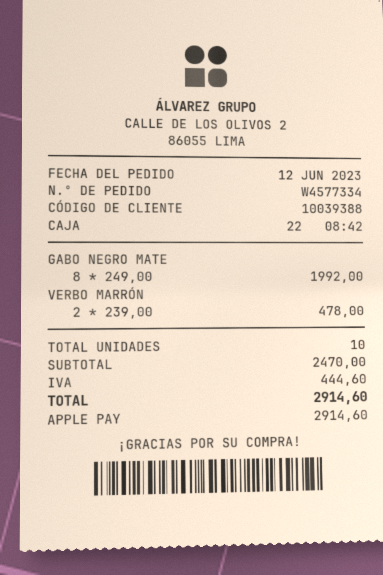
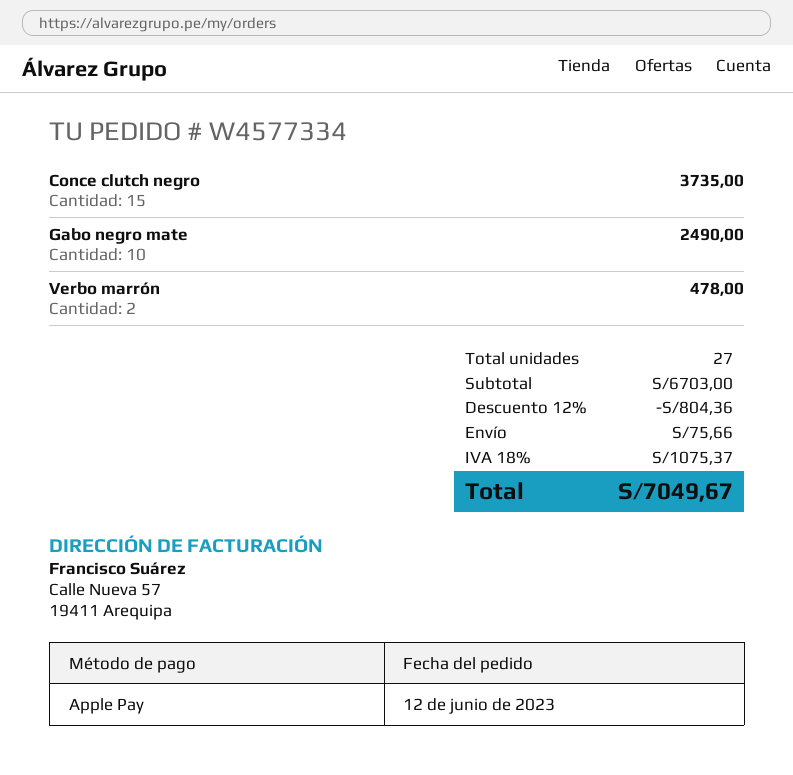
GABO NEGRO MATE: 8 for 1992.00 -> 10 for 2490.00
Conce clutch negro: none -> 15 for 3735.00
total quantity: 10 -> 27
subtotal: 2470.00 -> 6703.00
discount: none -> 12% = 804.36
shipping: none -> 75.66
tax: 444.60 -> 1075.37
total: 2914.60 -> 7049.67

